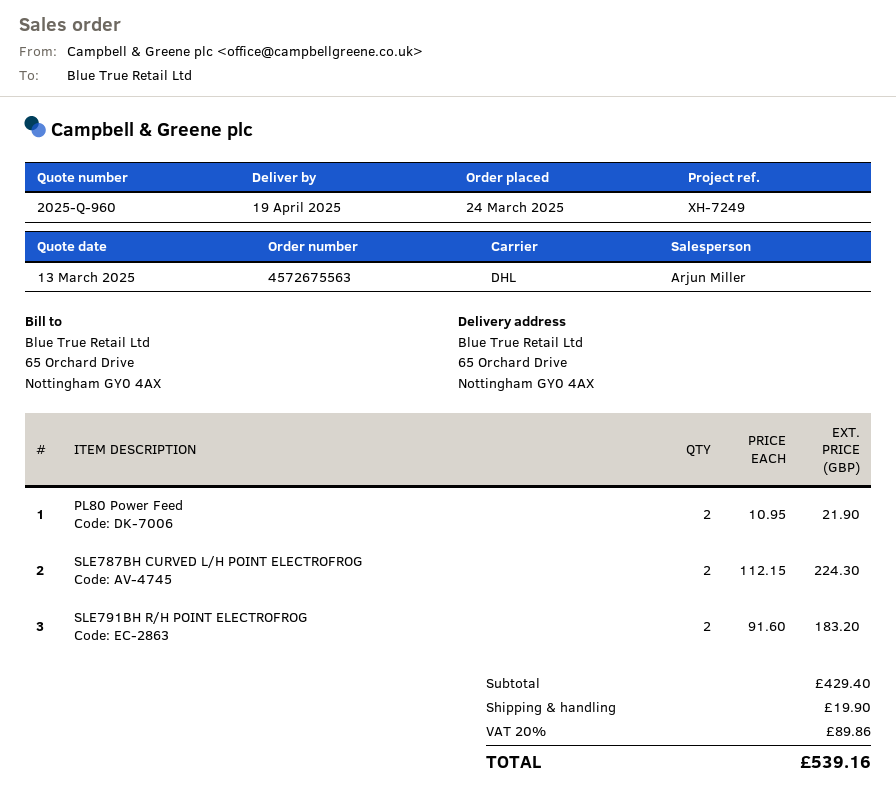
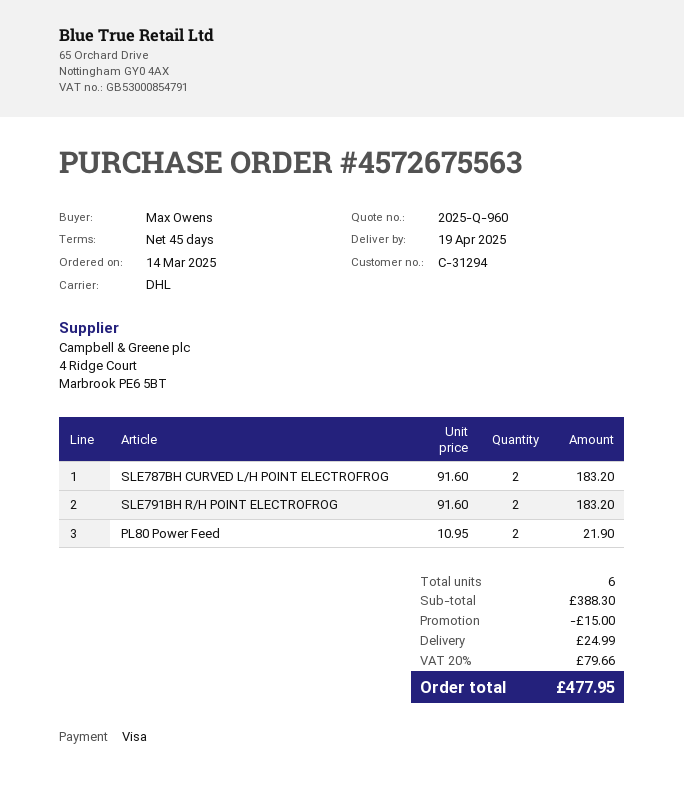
order date: 2025-03-24 -> 2025-03-14
SLE787BH CURVED L/H POINT ELECTROFROG: 2 x 112.15 = 224.30 -> 2 x 91.60 = 183.20
subtotal: 429.40 -> 388.30
discount: none -> 15.00
shipping: 19.90 -> 24.99
tax: 20% = 89.86 -> 20% = 79.66
total: 539.16 -> 477.95

